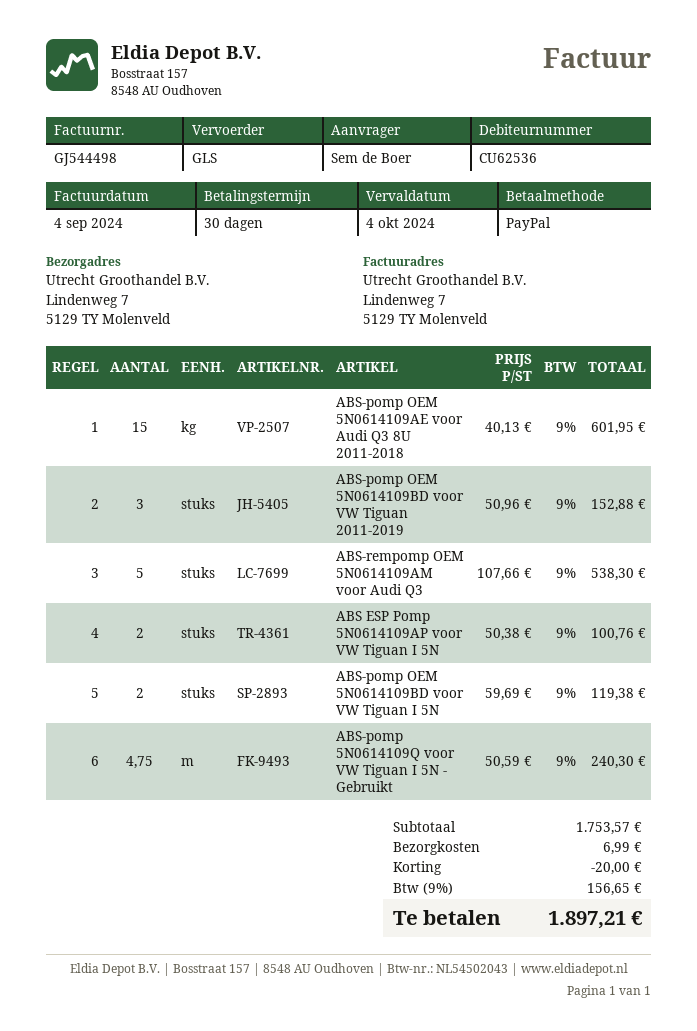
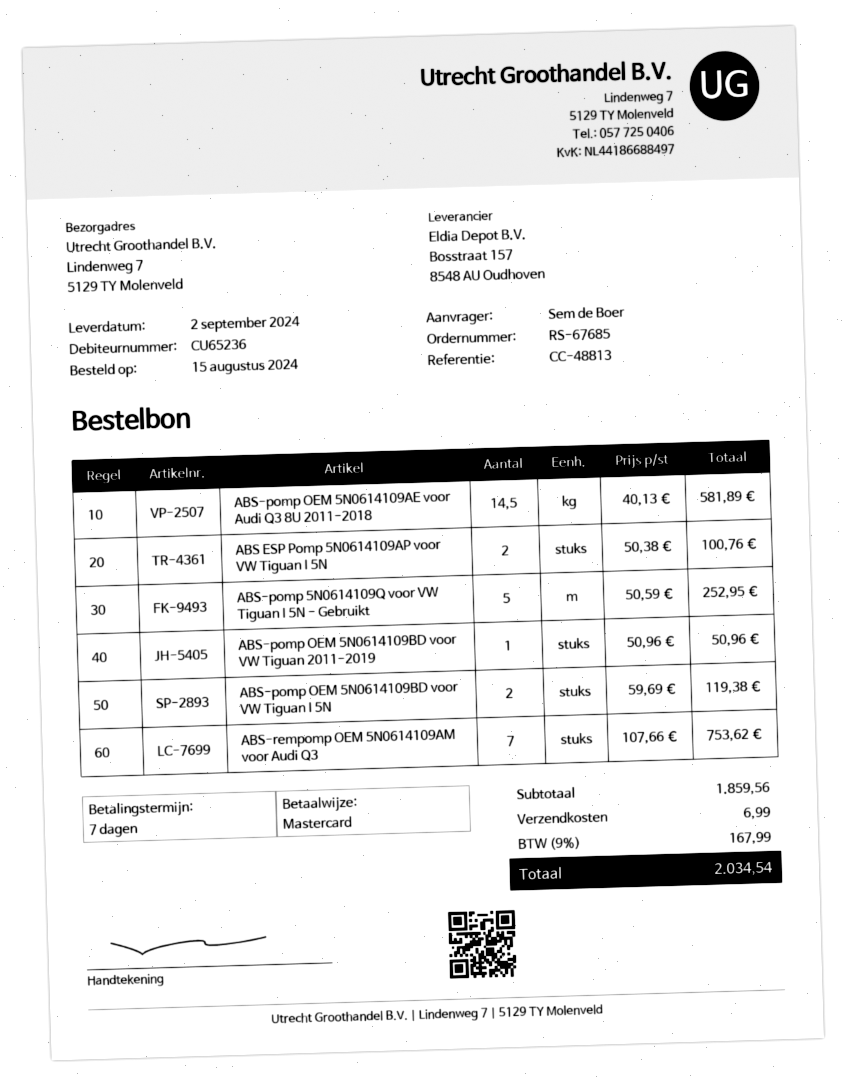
payment terms: 30 days -> 7 days
customer number: CU62536 -> CU65236
payment method: PayPal -> Mastercard
ABS-pomp OEM 5N0614109AE voor Audi Q3 8U 2011-2018: 15 x 40.13 = 601.95 -> 14.5 x 40.13 = 581.89
ABS-pomp OEM 5N0614109BD voor VW Tiguan 2011-2019: 3 x 50.96 = 152.88 -> 1 x 50.96 = 50.96
ABS-rempomp OEM 5N0614109AM voor Audi Q3: 5 x 107.66 = 538.30 -> 7 x 107.66 = 753.62
ABS-pomp 5N0614109Q voor VW Tiguan I 5N - Gebruikt: 4.75 x 50.59 = 240.30 -> 5 x 50.59 = 252.95
subtotal: 1753.57 -> 1859.56
discount: 20.00 -> none
tax: 9% = 156.65 -> 9% = 167.99
total: 1897.21 -> 2034.54

